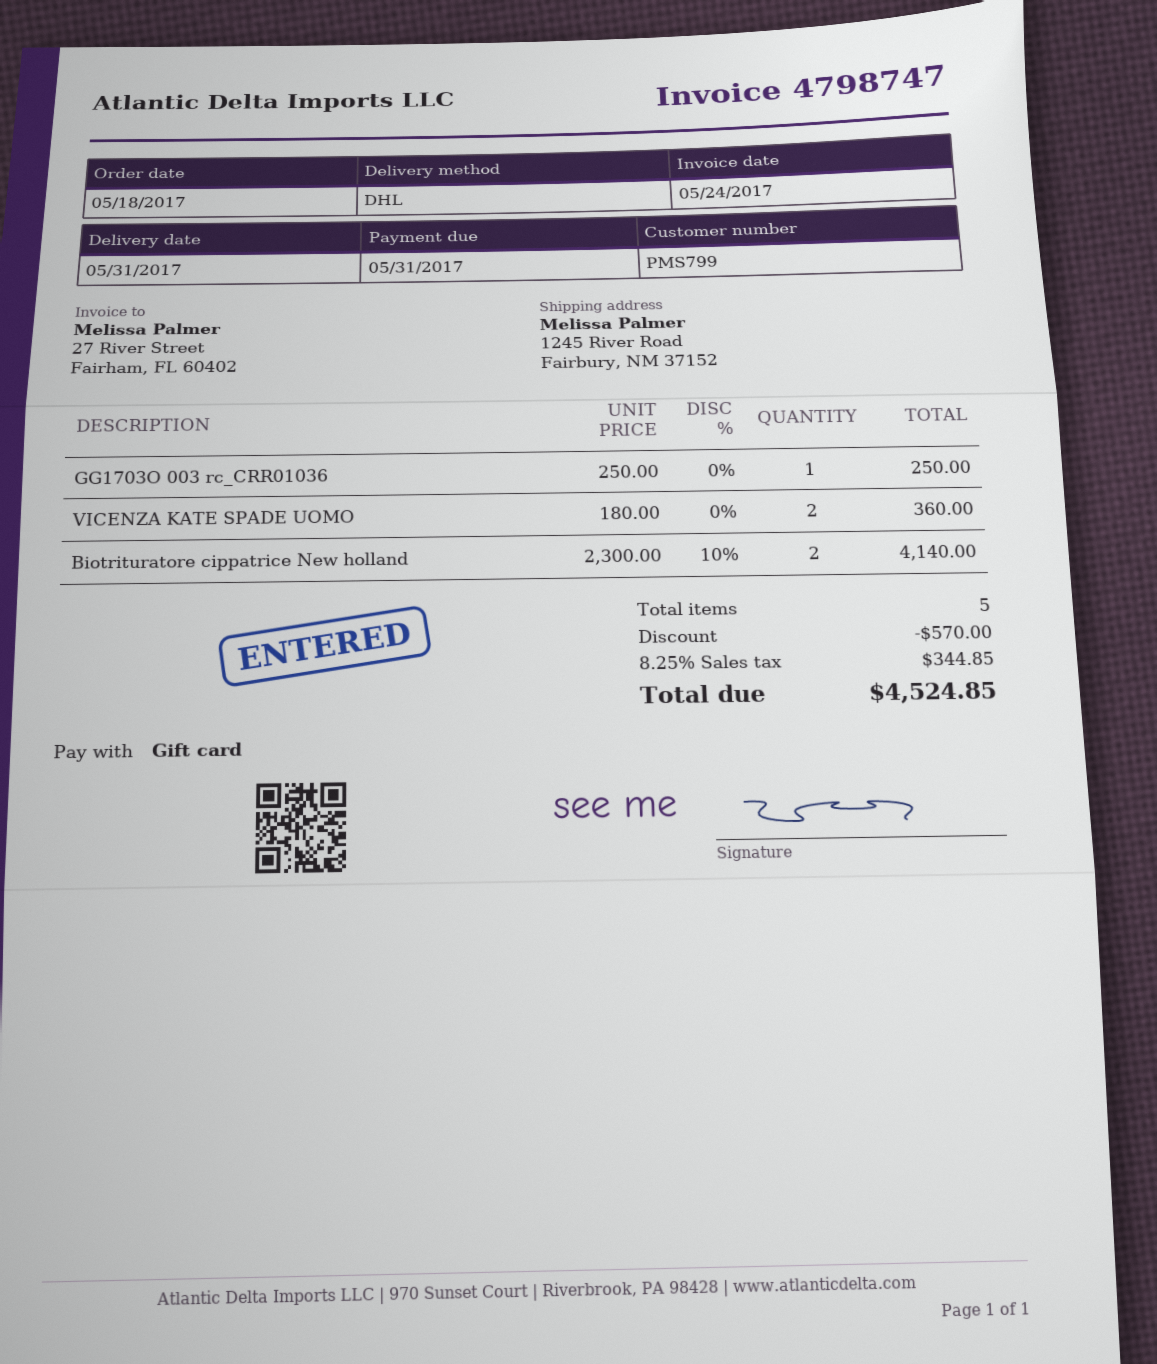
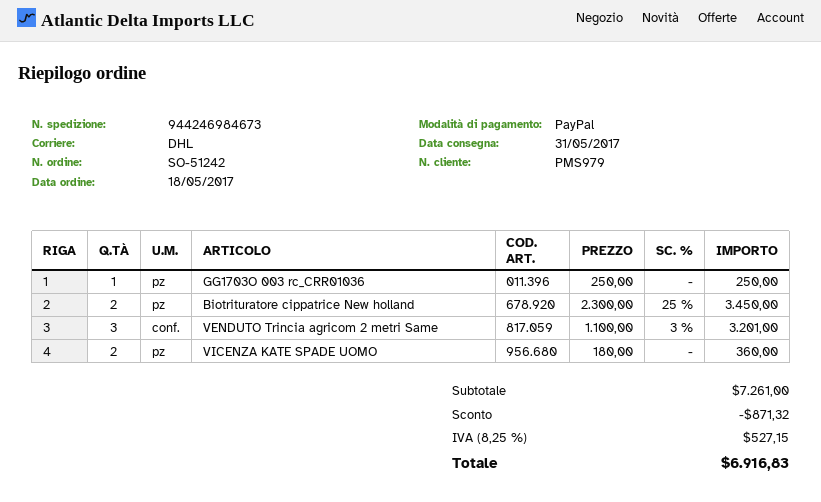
customer number: PMS799 -> PMS979
payment method: gift card -> PayPal
Biotrituratore cippatrice New holland: 2 x 2300.00 - 10% = 4140.00 -> 2 x 2300.00 - 25% = 3450.00
VENDUTO Trincia agricom 2 metri Same: none -> 3 x 1100.00 - 3% = 3201.00
discount: 570.00 -> 871.32
tax: 8.25% = 344.85 -> 8.25% = 527.15
total: 4524.85 -> 6916.83

